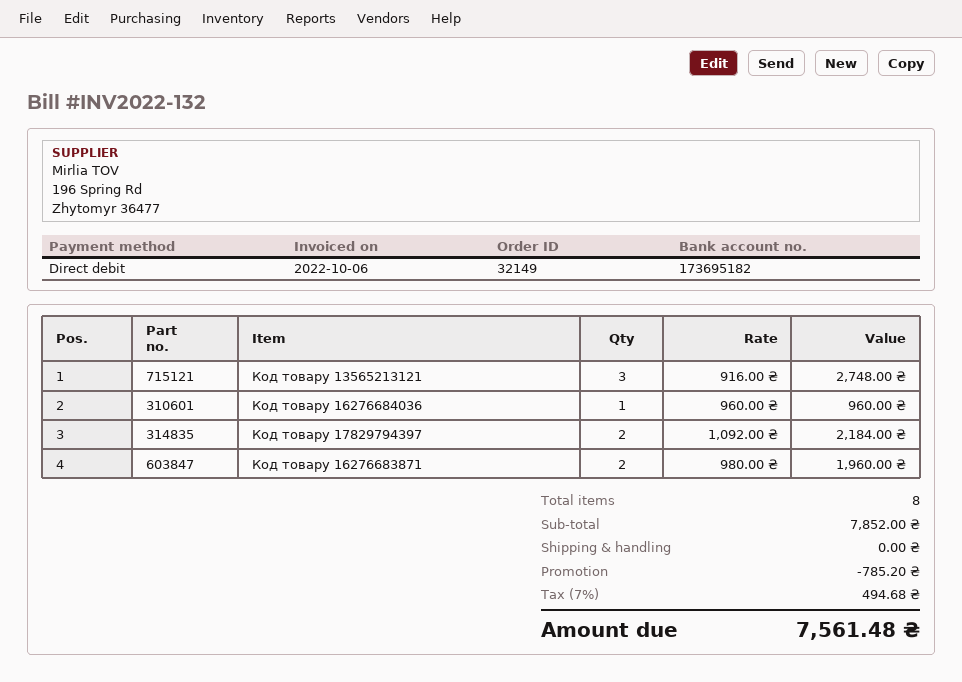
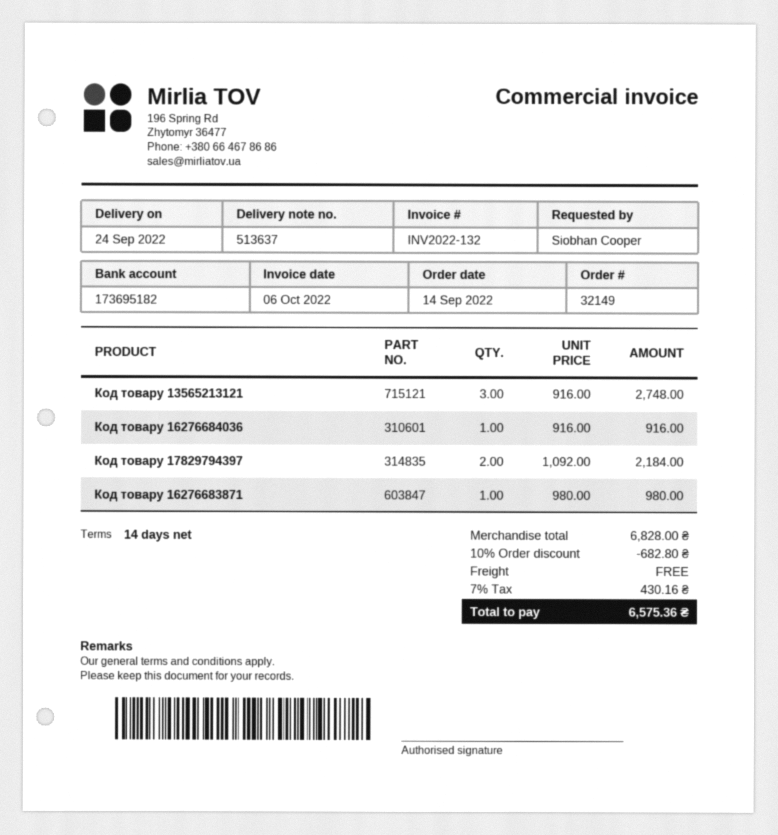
Код товару 16276684036: 1 x 960.00 = 960.00 -> 1 x 916.00 = 916.00
Код товару 16276683871: 2 x 980.00 = 1960.00 -> 1 x 980.00 = 980.00
subtotal: 7852.00 -> 6828.00
discount: 785.20 -> 682.80
tax: 7% = 494.68 -> 7% = 430.16
total: 7561.48 -> 6575.36

